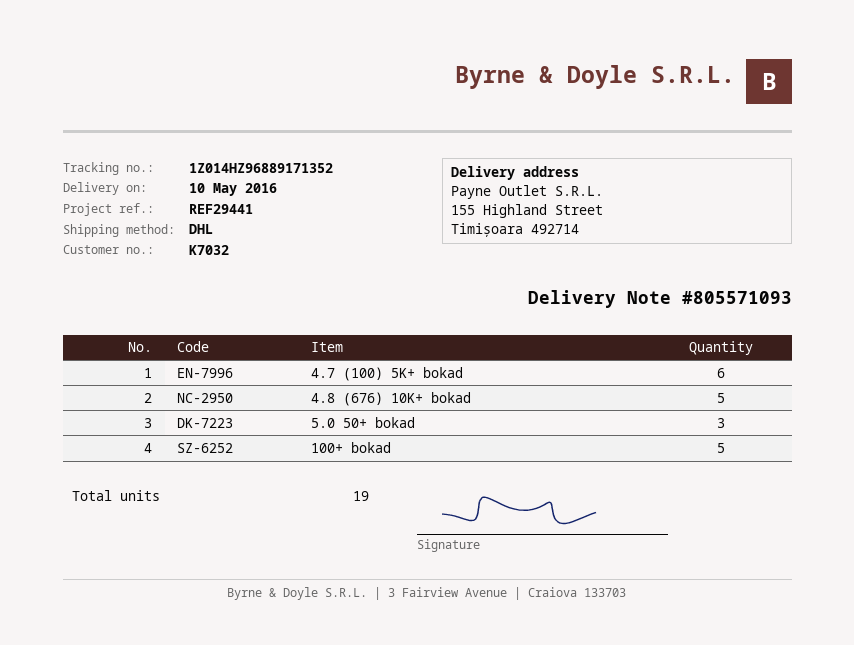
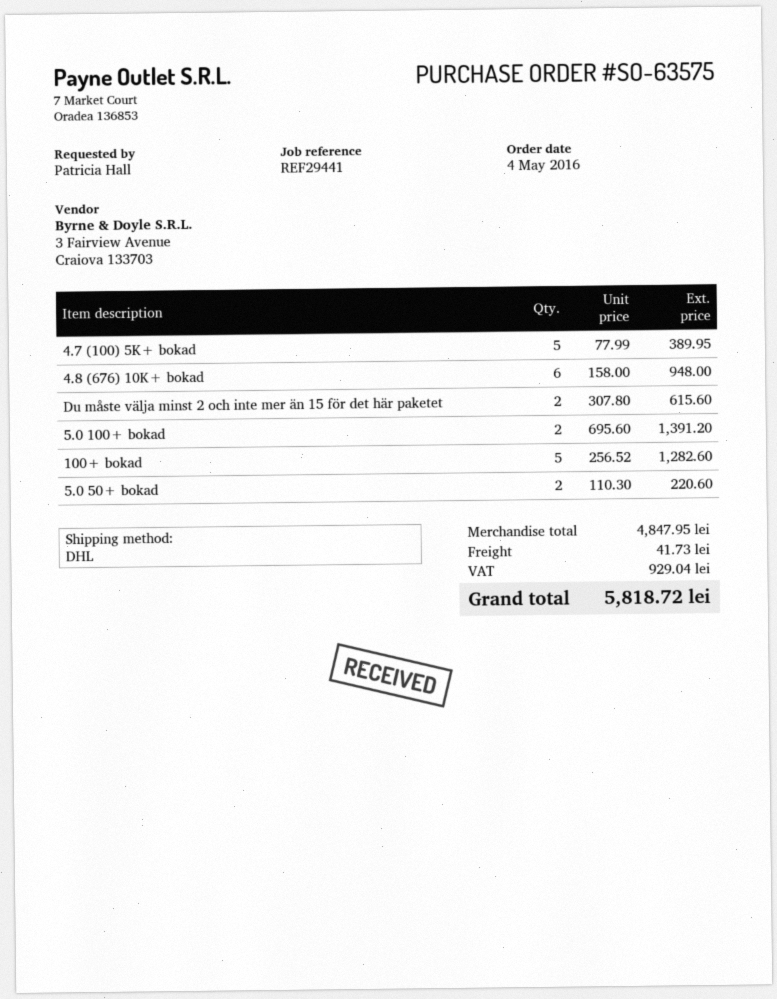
4.7 (100) 5K+ bokad: 6 -> 5
4.8 (676) 10K+ bokad: 5 -> 6
5.0 50+ bokad: 3 -> 2
Du måste välja minst 2 och inte mer än 15 för det här paketet: none -> 2
5.0 100+ bokad: none -> 2

